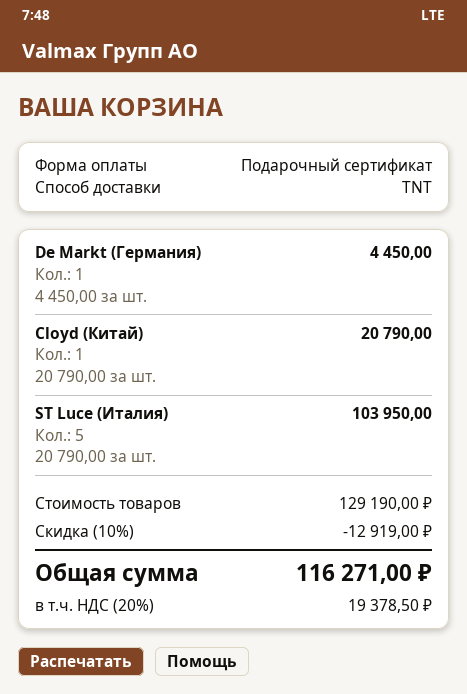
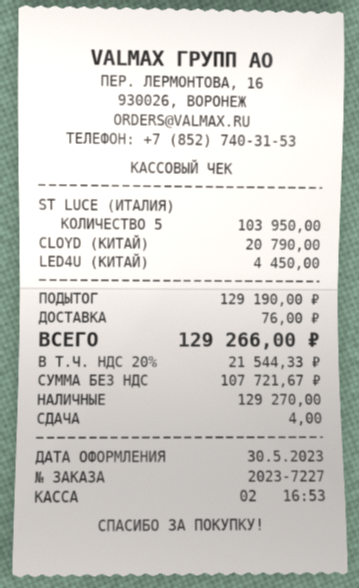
payment method: gift card -> cash
De Markt (Германия): 1 for 4450.00 -> none
LED4U (КИТАЙ): none -> 1 for 4450.00
discount: 10% = 12919.00 -> none
shipping: none -> 76.00
tax: 20% = 19378.50 -> 20% = 21544.33
total: 116271.00 -> 129266.00

